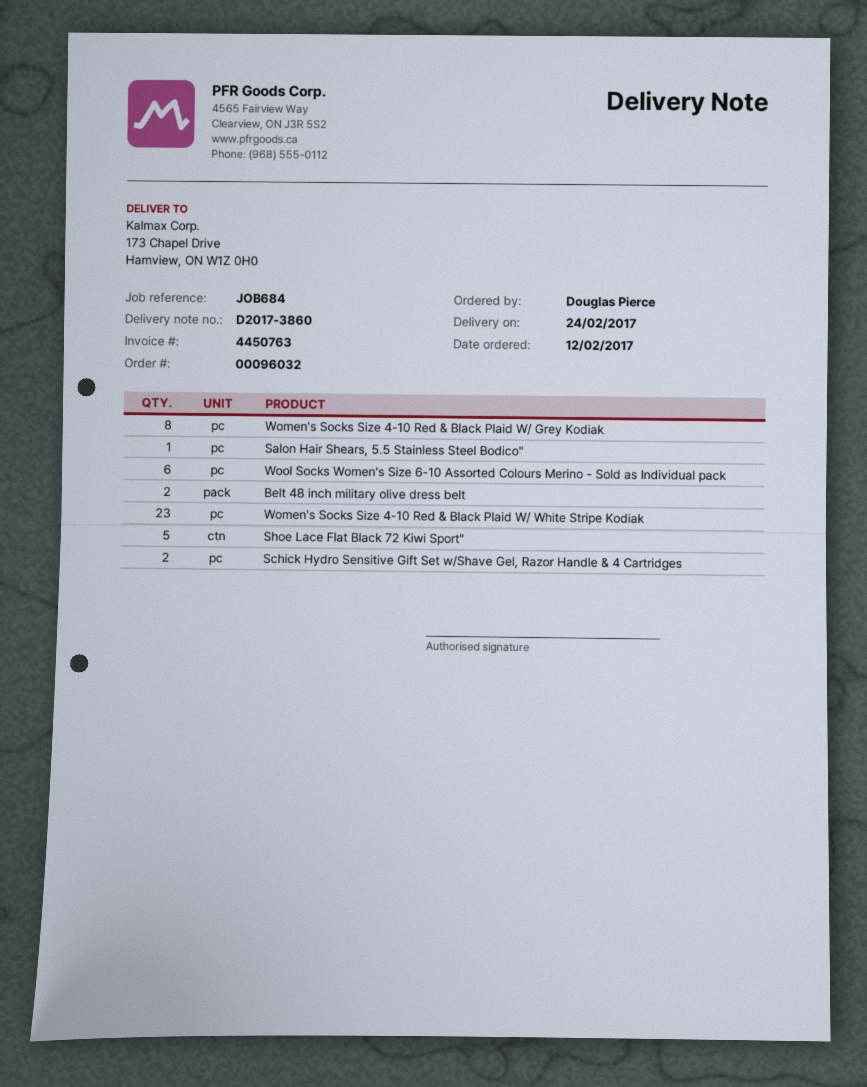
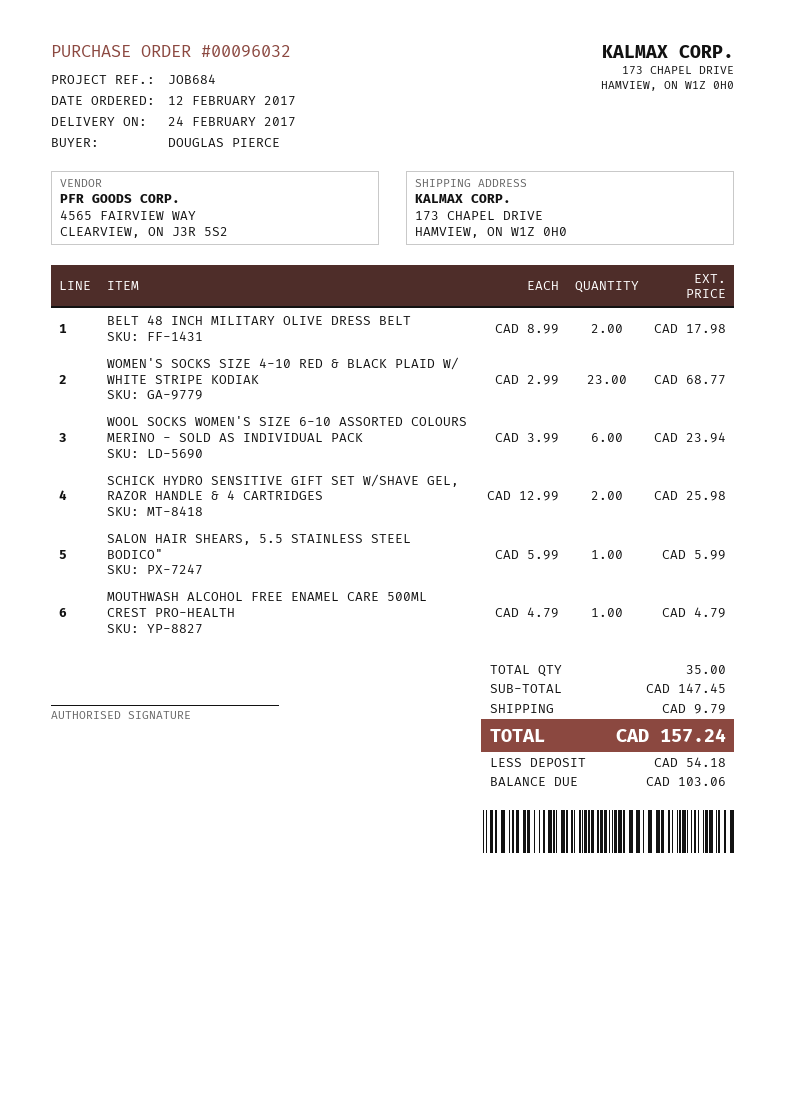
Women's Socks Size 4-10 Red & Black Plaid W/ Grey Kodiak: 8 -> none
Shoe Lace Flat Black 72 Kiwi Sport": 5 -> none
MOUTHWASH ALCOHOL FREE ENAMEL CARE 500ML CREST PRO-HEALTH: none -> 1

